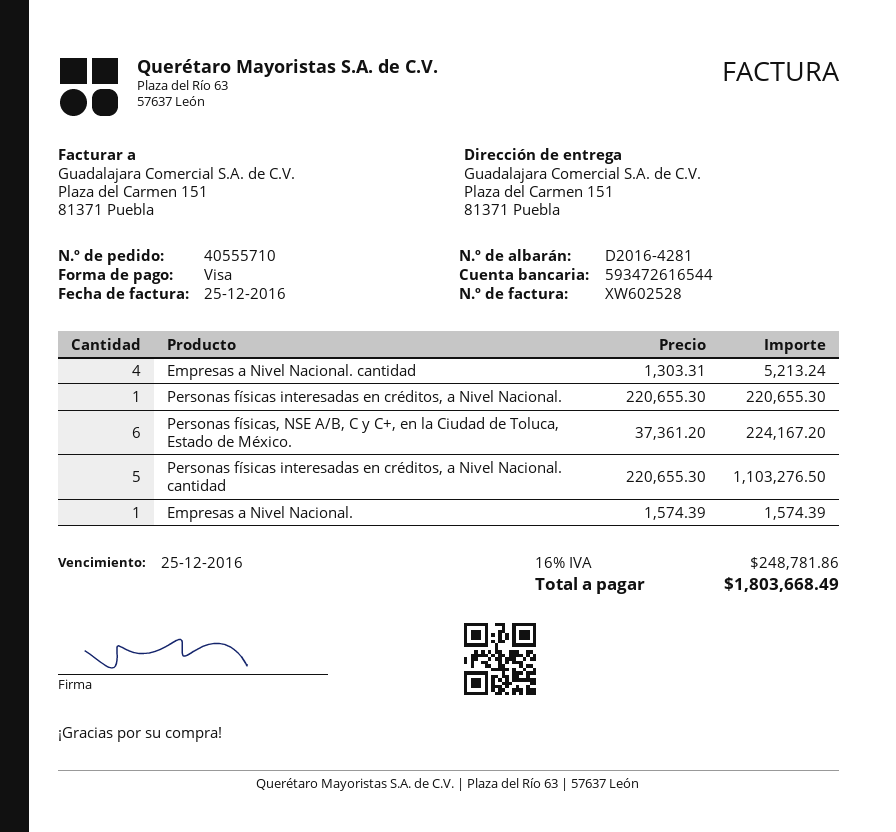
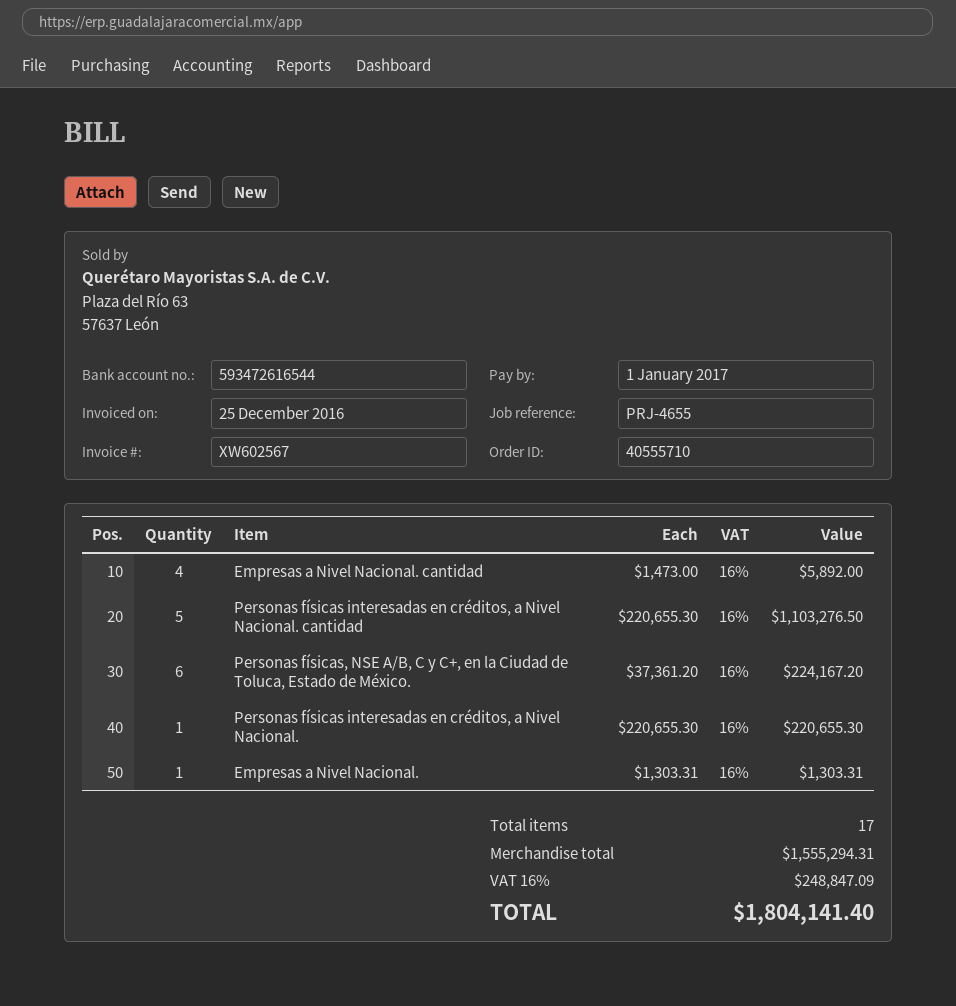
invoice number: XW602528 -> XW602567
due date: 2016-12-25 -> 2017-01-01
Empresas a Nivel Nacional. cantidad: 4 x 1303.31 = 5213.24 -> 4 x 1473.00 = 5892.00
Empresas a Nivel Nacional.: 1 x 1574.39 = 1574.39 -> 1 x 1303.31 = 1303.31
tax: 16% = 248781.86 -> 16% = 248847.09
total: 1803668.49 -> 1804141.40

